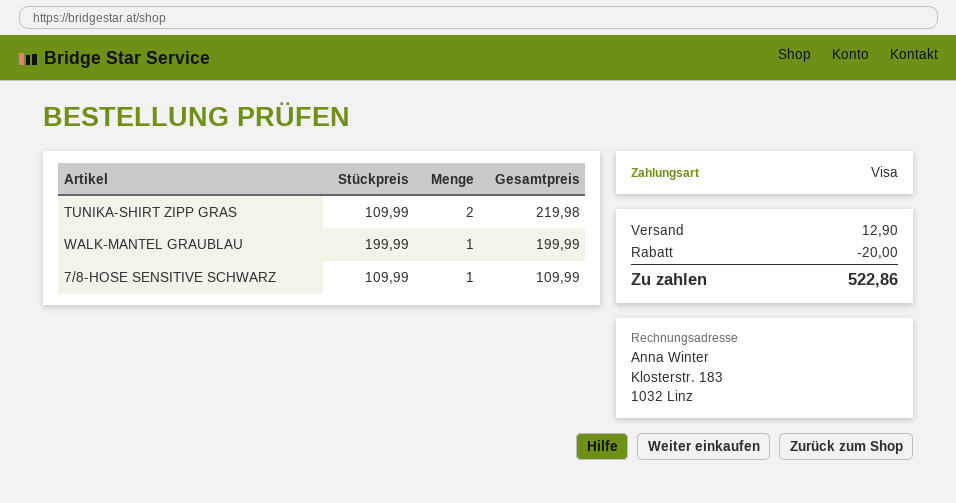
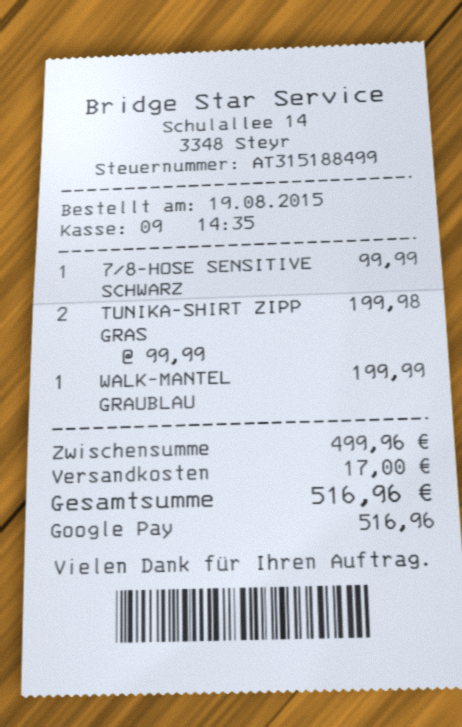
payment method: Visa -> Google Pay
TUNIKA-SHIRT ZIPP GRAS: 2 x 109.99 = 219.98 -> 2 x 99.99 = 199.98
7/8-HOSE SENSITIVE SCHWARZ: 1 x 109.99 = 109.99 -> 1 x 99.99 = 99.99
discount: 20.00 -> none
shipping: 12.90 -> 17.00
total: 522.86 -> 516.96

